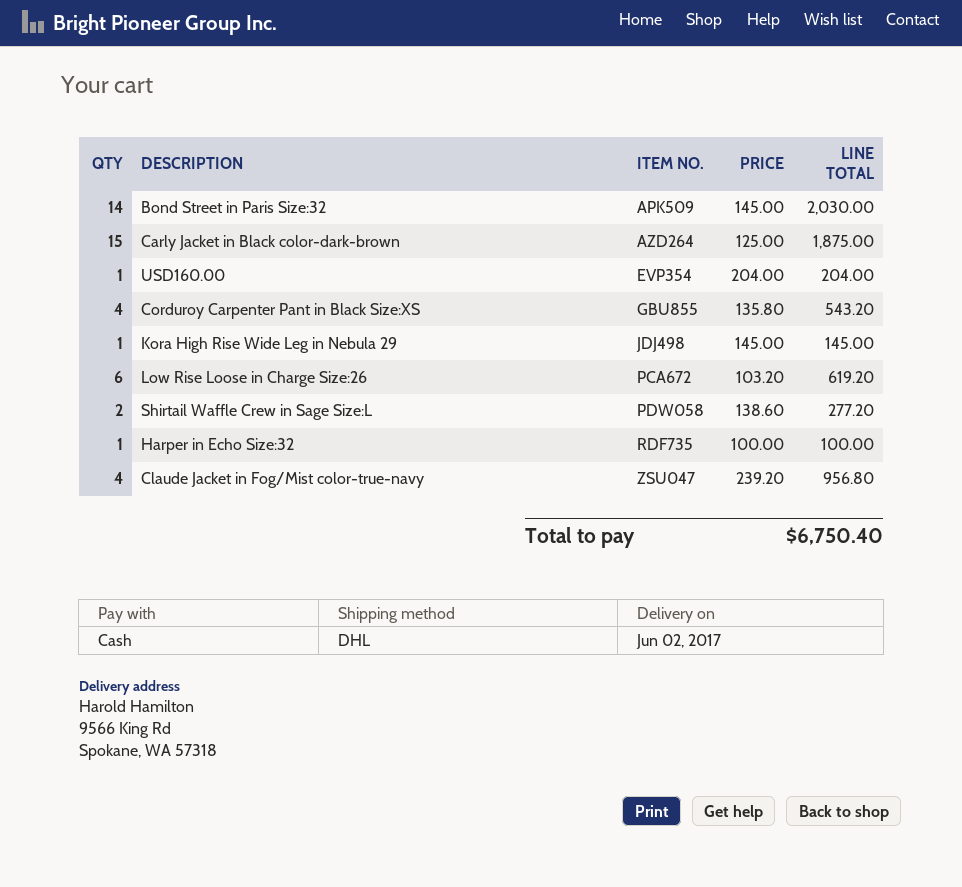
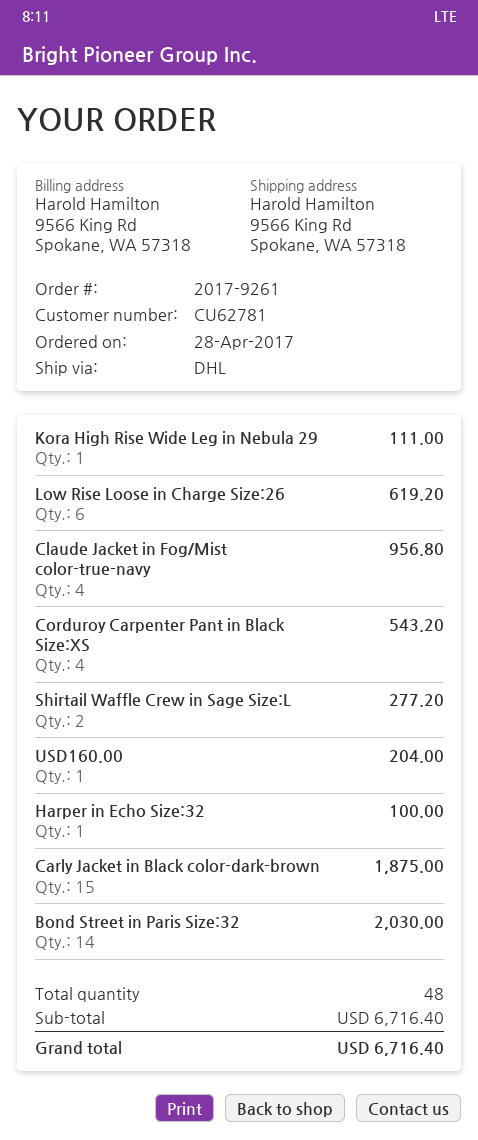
Kora High Rise Wide Leg in Nebula 29: 1 for 145.00 -> 1 for 111.00
total: 6750.40 -> 6716.40

